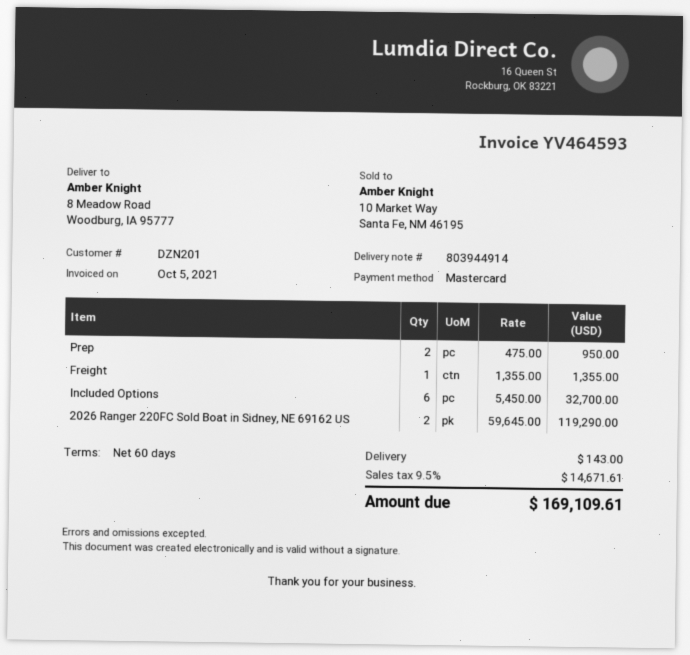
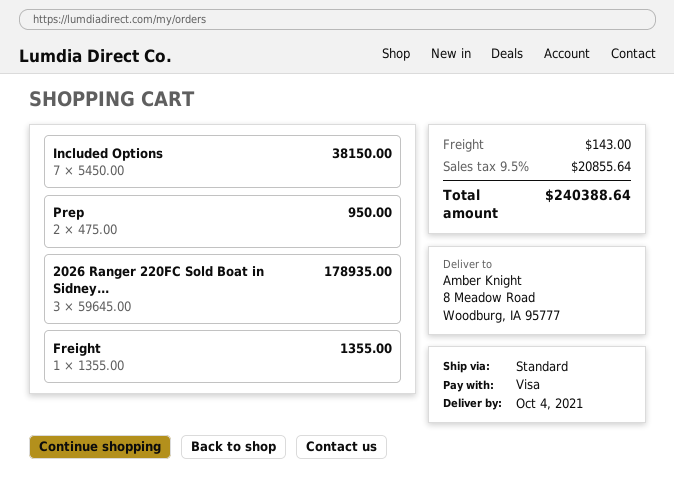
payment method: Mastercard -> Visa
Included Options: 6 x 5450.00 = 32700.00 -> 7 x 5450.00 = 38150.00
2026 Ranger 220FC Sold Boat in Sidney, NE 69162 US: 2 x 59645.00 = 119290.00 -> 3 x 59645.00 = 178935.00
tax: 9.5% = 14671.61 -> 9.5% = 20855.64
total: 169109.61 -> 240388.64

